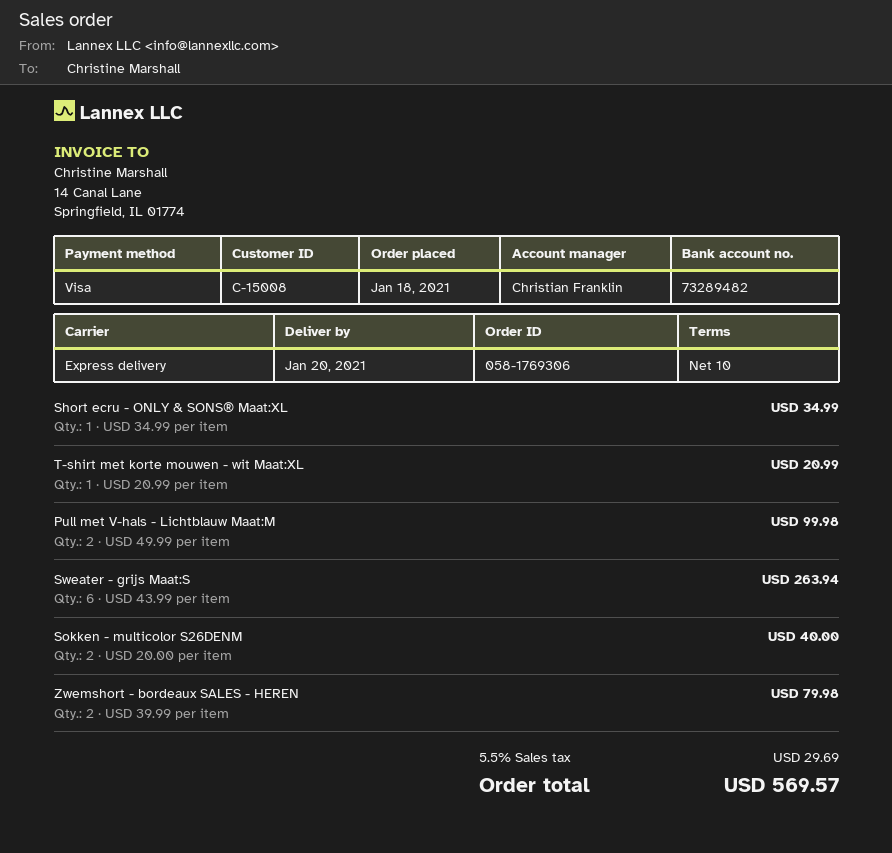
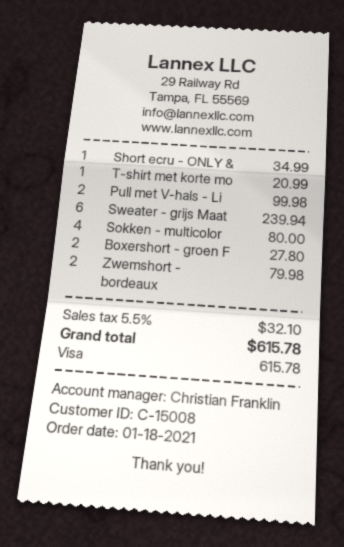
Sweater - grijs Maat:S: 6 for 263.94 -> 6 for 239.94
Sokken - multicolor S26DENM: 2 for 40.00 -> 4 for 80.00
Boxershort - groen F: none -> 2 for 27.80
tax: 5.5% = 29.69 -> 5.5% = 32.10
total: 569.57 -> 615.78

